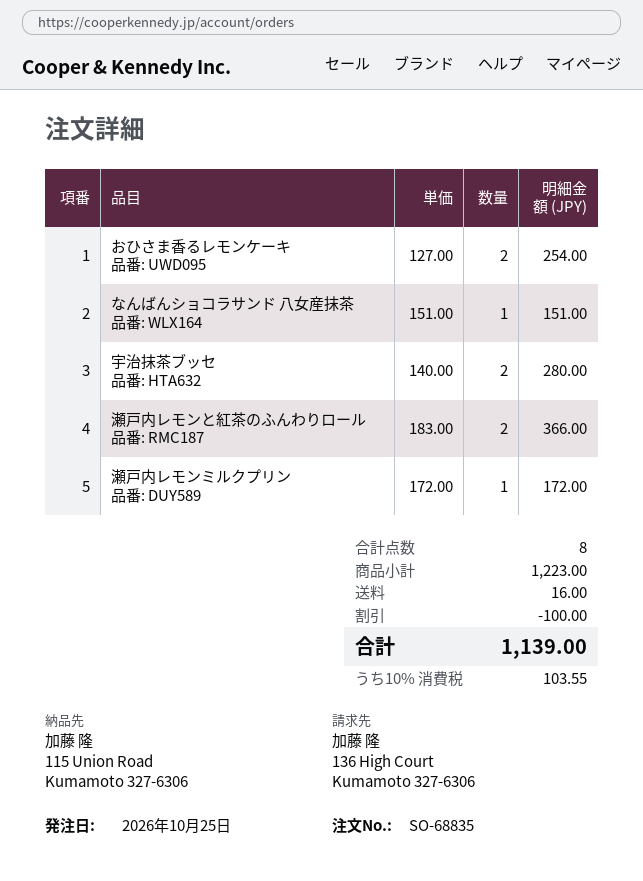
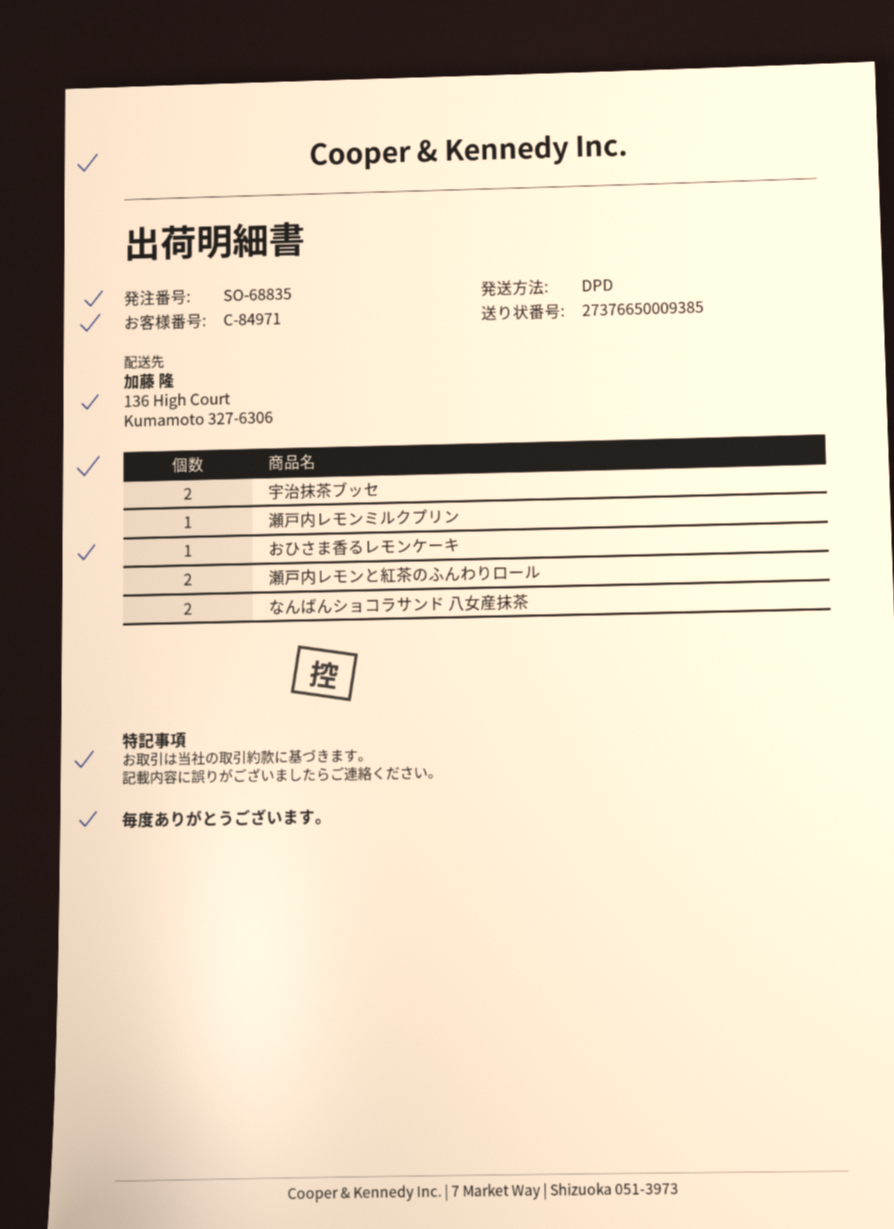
ship to: 115 Union Road, Kumamoto 327-6306 -> 136 High Court, Kumamoto 327-6306
おひさま香るレモンケーキ: 2 -> 1
なんばんショコラサンド 八女産抹茶: 1 -> 2

